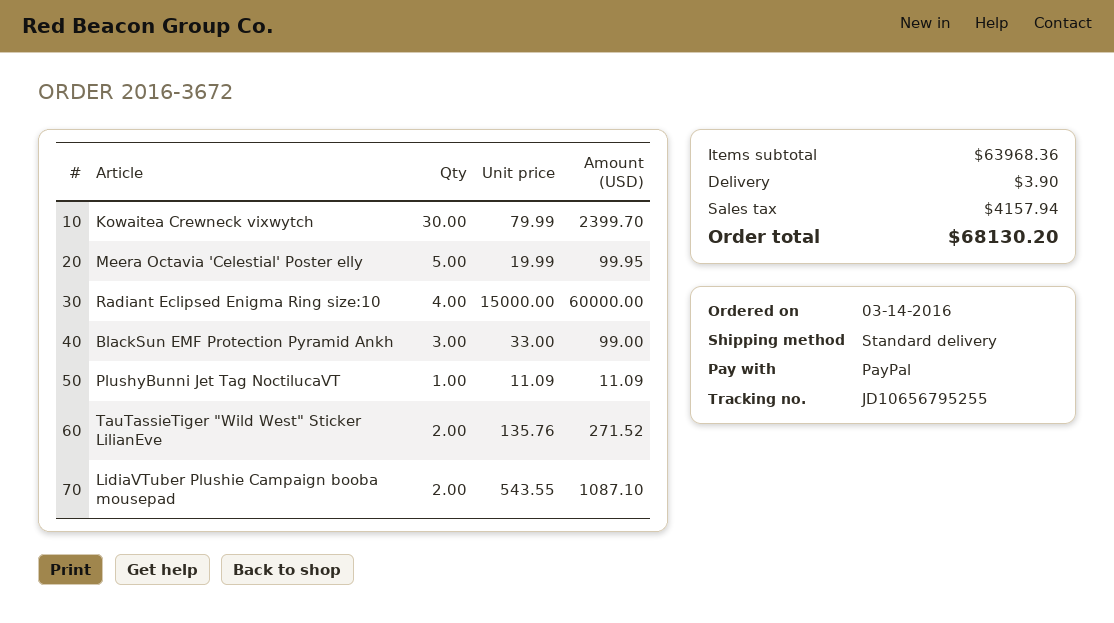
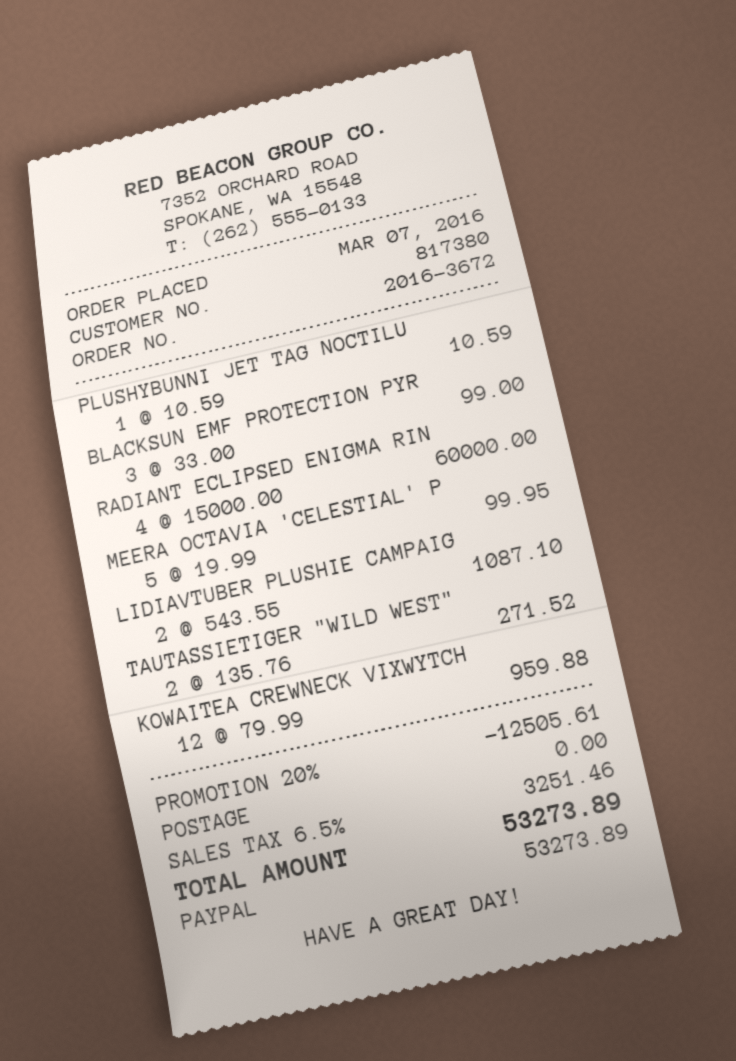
order date: 2016-03-14 -> 2016-03-07
Kowaitea Crewneck vixwytch: 30 x 79.99 = 2399.70 -> 12 x 79.99 = 959.88
PlushyBunni Jet Tag NoctilucaVT: 1 x 11.09 = 11.09 -> 1 x 10.59 = 10.59
discount: none -> 20% = 12505.61
shipping: 3.90 -> 0.00
tax: 4157.94 -> 3251.46
total: 68130.20 -> 53273.89

